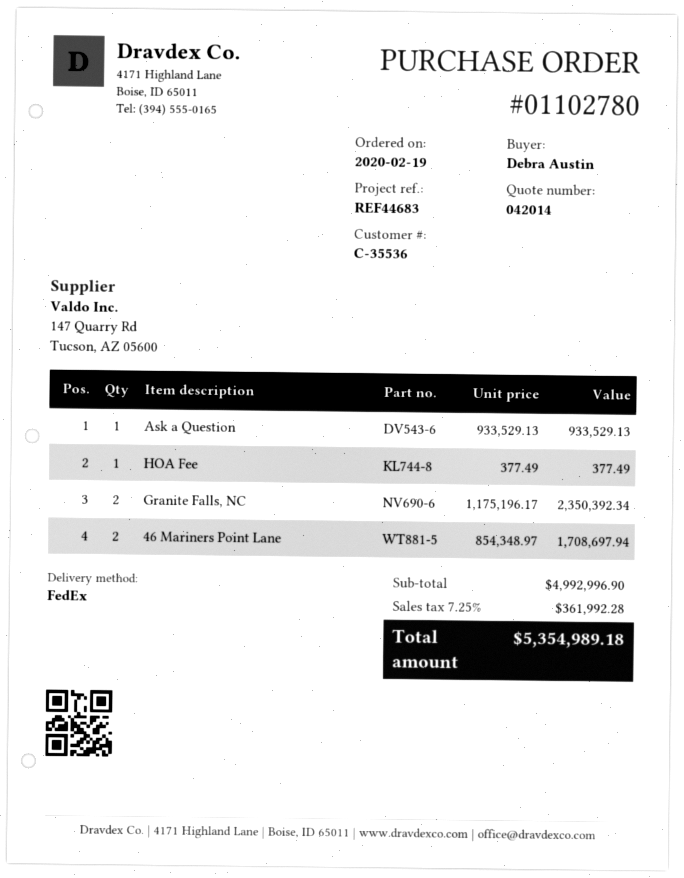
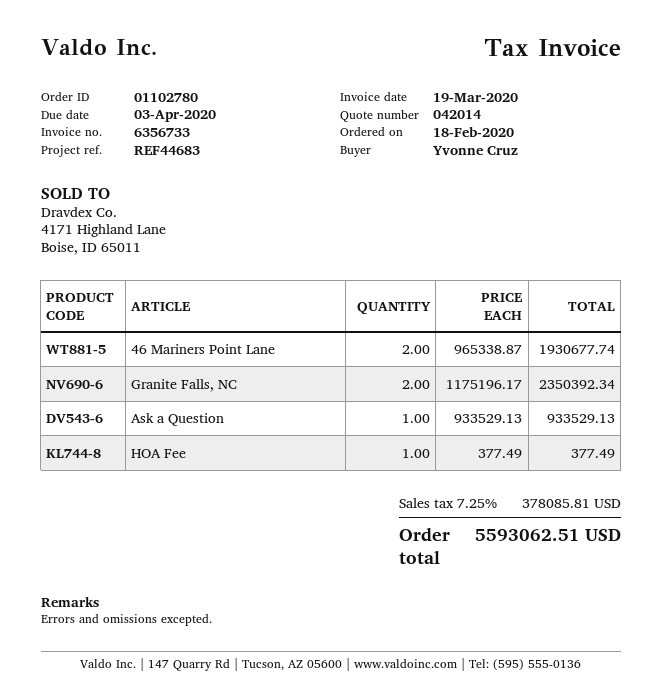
order date: 2020-02-19 -> 2020-02-18
ordered by: Debra Austin -> Yvonne Cruz
46 Mariners Point Lane: 2 x 854348.97 = 1708697.94 -> 2 x 965338.87 = 1930677.74
tax: 7.25% = 361992.28 -> 7.25% = 378085.81
total: 5354989.18 -> 5593062.51

